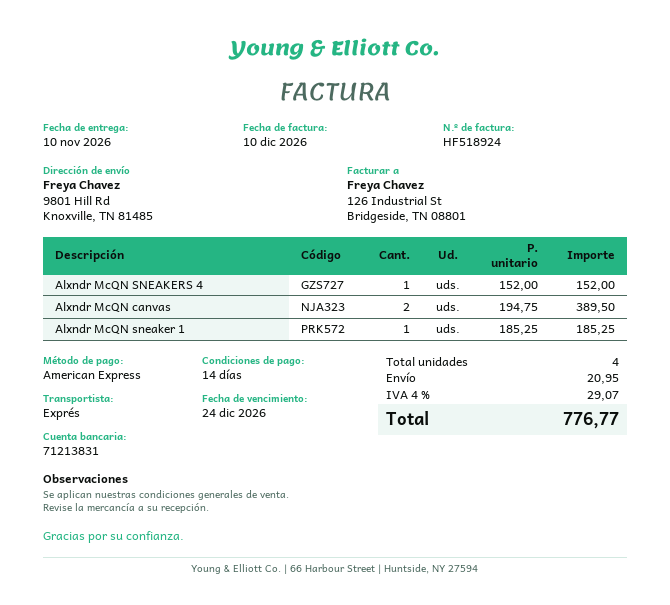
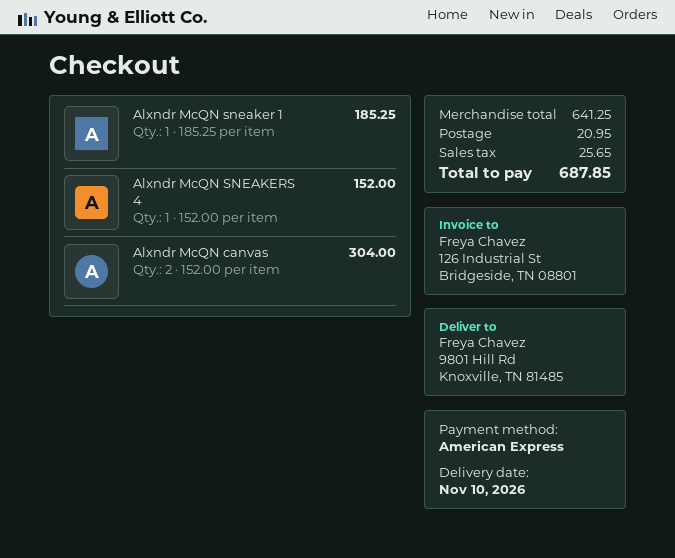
Alxndr McQN canvas: 2 x 194.75 = 389.50 -> 2 x 152.00 = 304.00
tax: 29.07 -> 25.65
total: 776.77 -> 687.85

